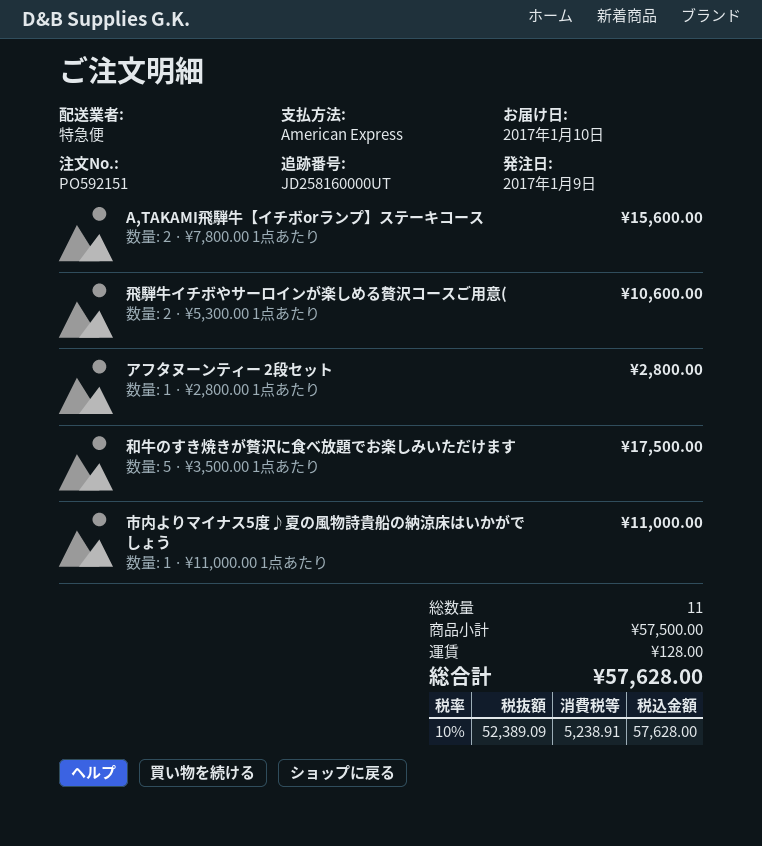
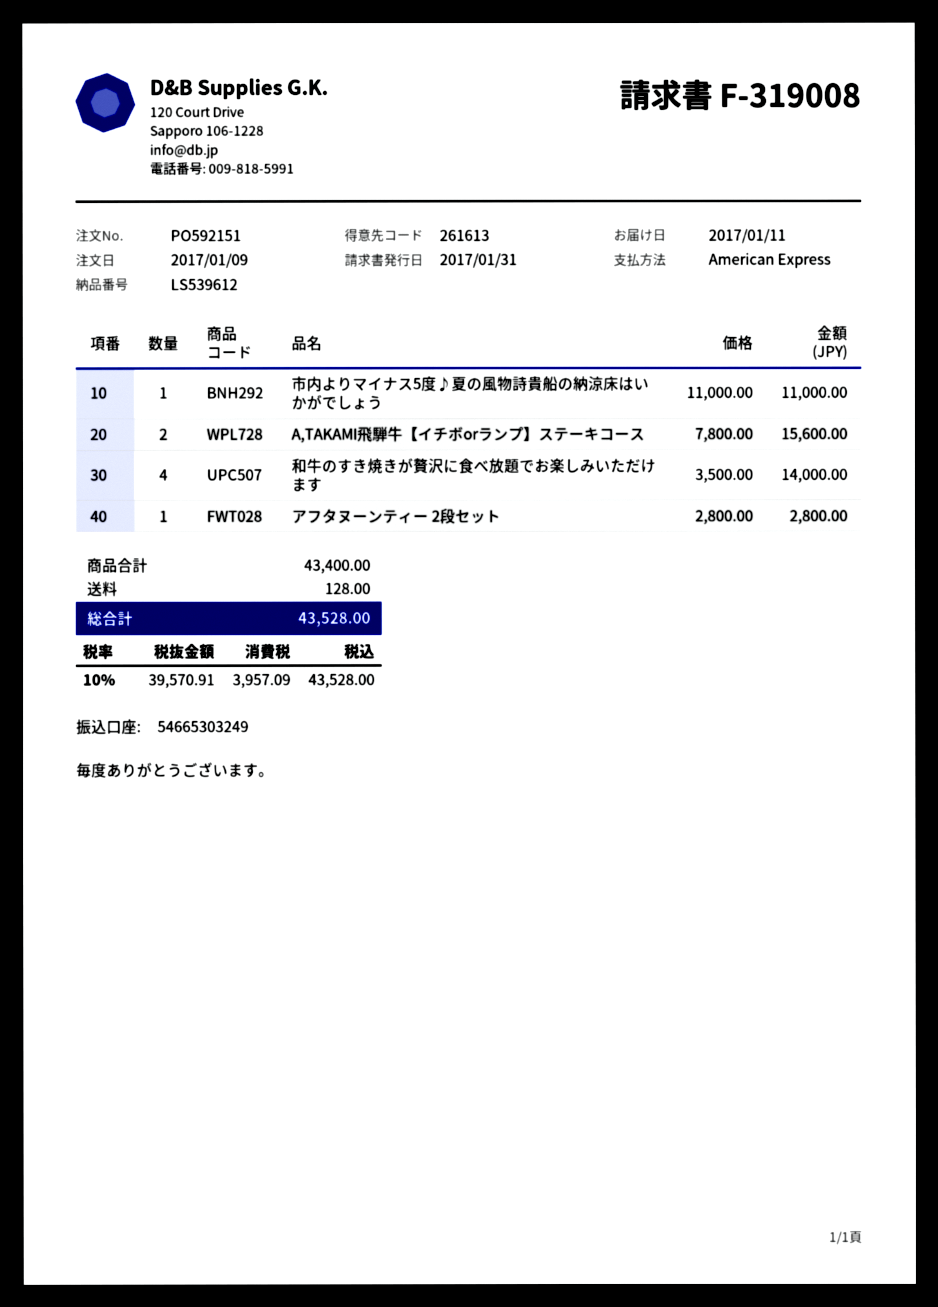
delivery date: 2017-01-10 -> 2017-01-11
飛騨牛イチボやサーロインが楽しめる贅沢コースご用意(: 2 x 5300.00 = 10600.00 -> none
和牛のすき焼きが贅沢に食べ放題でお楽しみいただけます: 5 x 3500.00 = 17500.00 -> 4 x 3500.00 = 14000.00
subtotal: 57500.00 -> 43400.00
net: 52389.09 -> 39570.91
tax: 10% = 5238.91 -> 10% = 3957.09
total: 57628.00 -> 43528.00

